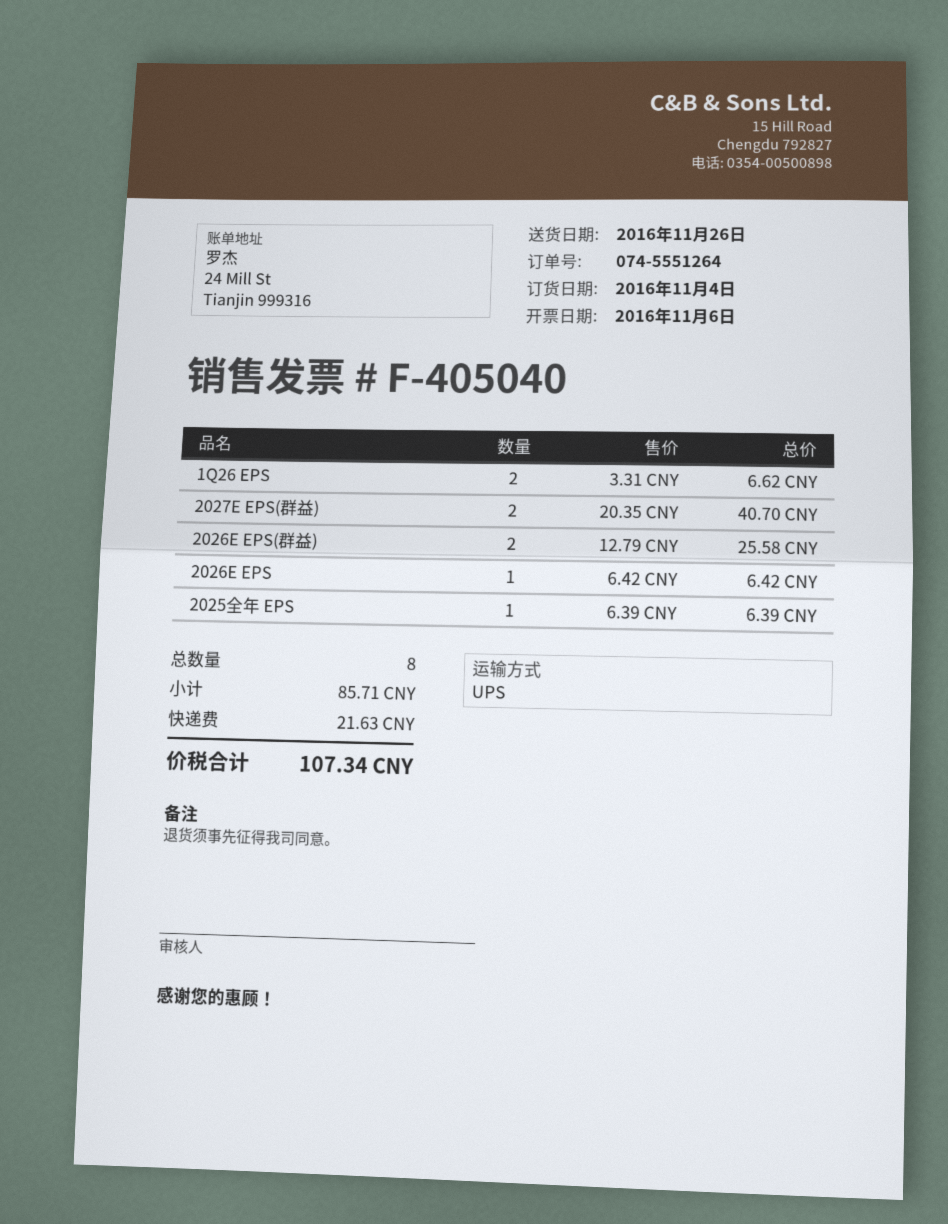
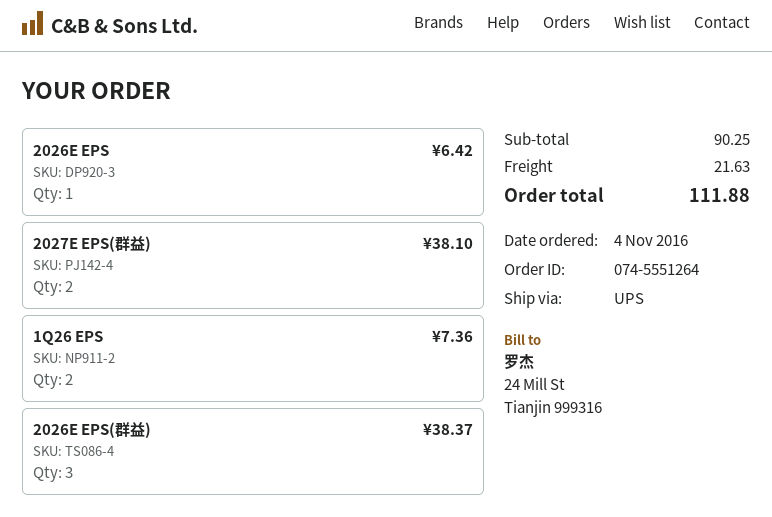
1Q26 EPS: 2 for 6.62 -> 2 for 7.36
2027E EPS(群益): 2 for 40.70 -> 2 for 38.10
2026E EPS(群益): 2 for 25.58 -> 3 for 38.37
2025全年 EPS: 1 for 6.39 -> none
subtotal: 85.71 -> 90.25
total: 107.34 -> 111.88

